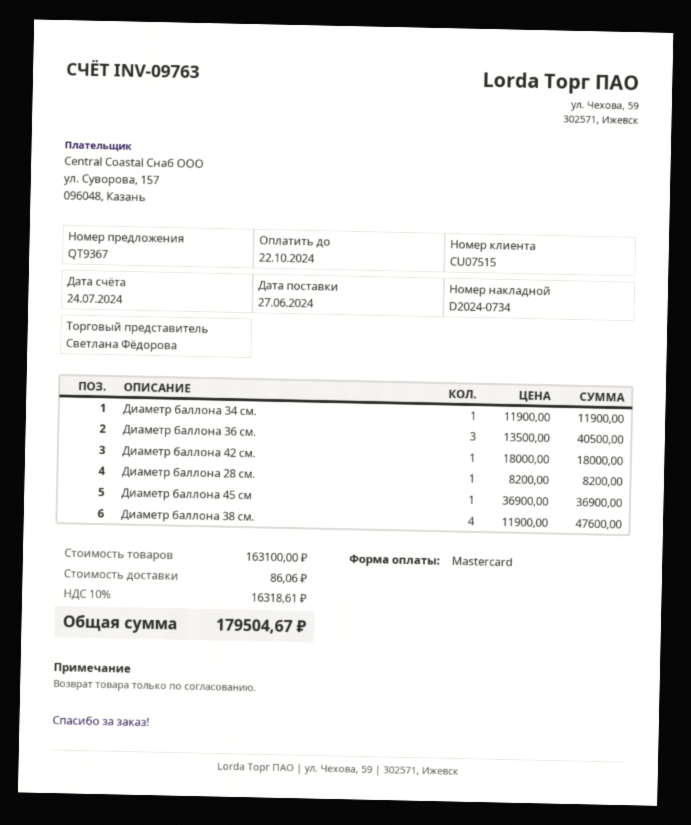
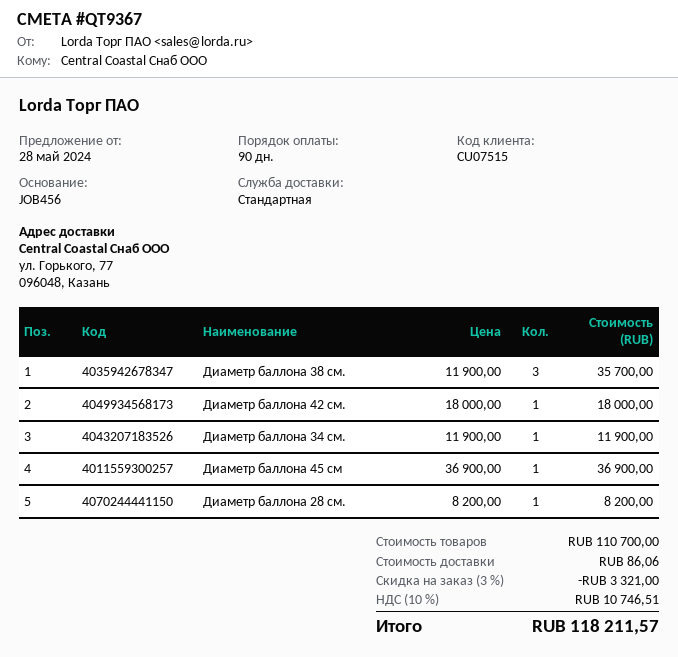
Диаметр баллона 36 см.: 3 x 13500.00 = 40500.00 -> none
Диаметр баллона 38 см.: 4 x 11900.00 = 47600.00 -> 3 x 11900.00 = 35700.00
subtotal: 163100.00 -> 110700.00
discount: none -> 3% = 3321.00
tax: 10% = 16318.61 -> 10% = 10746.51
total: 179504.67 -> 118211.57

